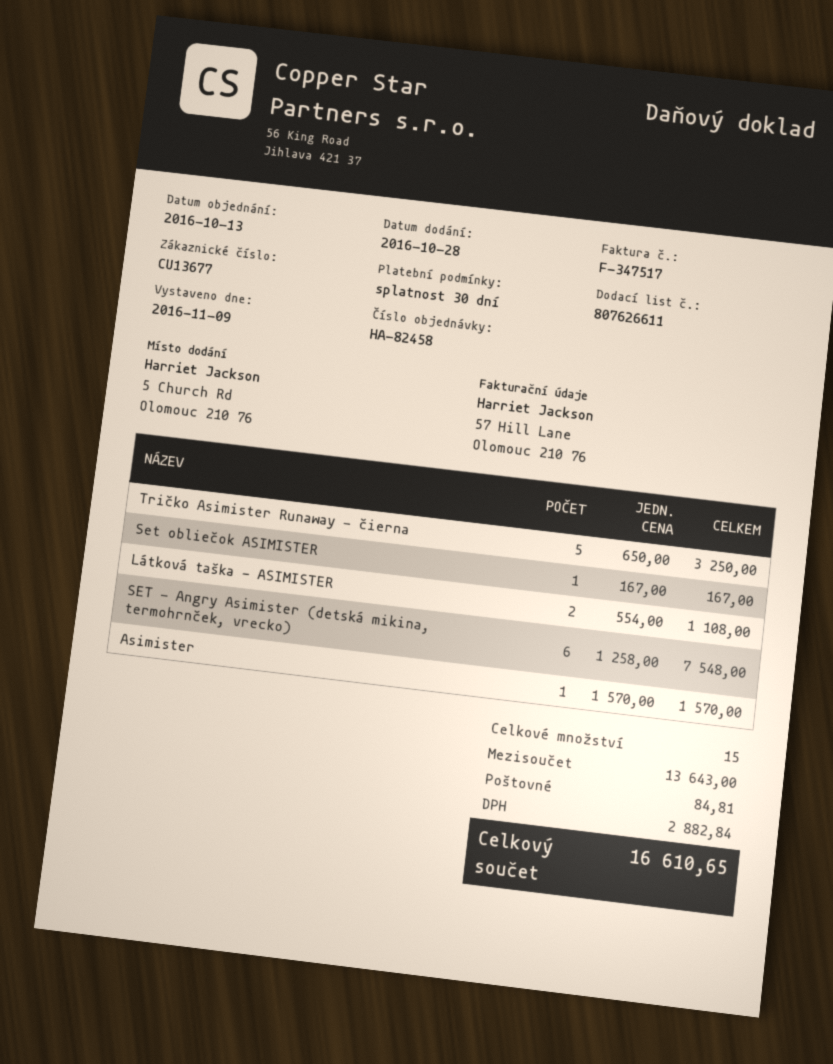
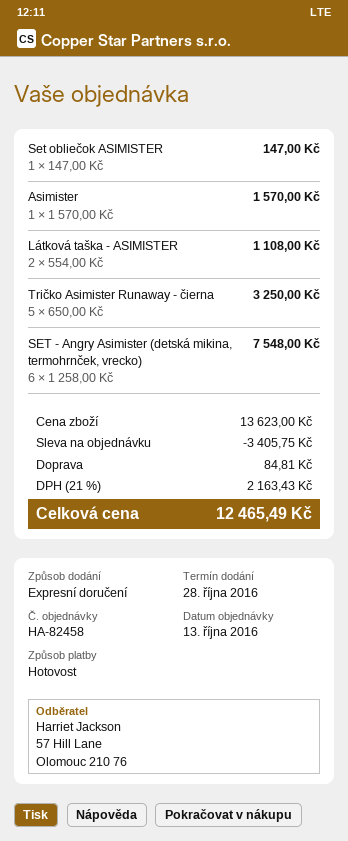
Set obliečok ASIMISTER: 1 x 167.00 = 167.00 -> 1 x 147.00 = 147.00
subtotal: 13643.00 -> 13623.00
discount: none -> 3405.75
tax: 2882.84 -> 2163.43
total: 16610.65 -> 12465.49

